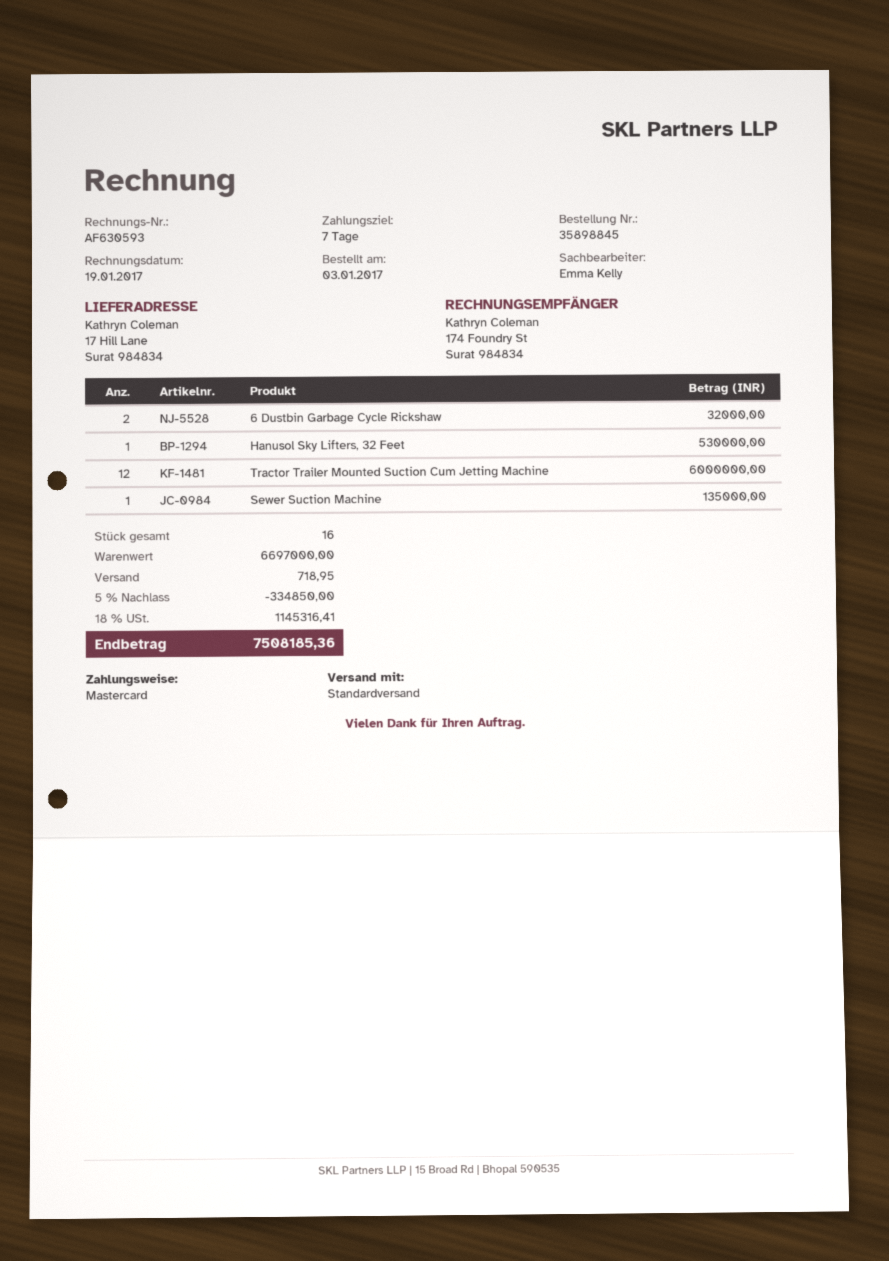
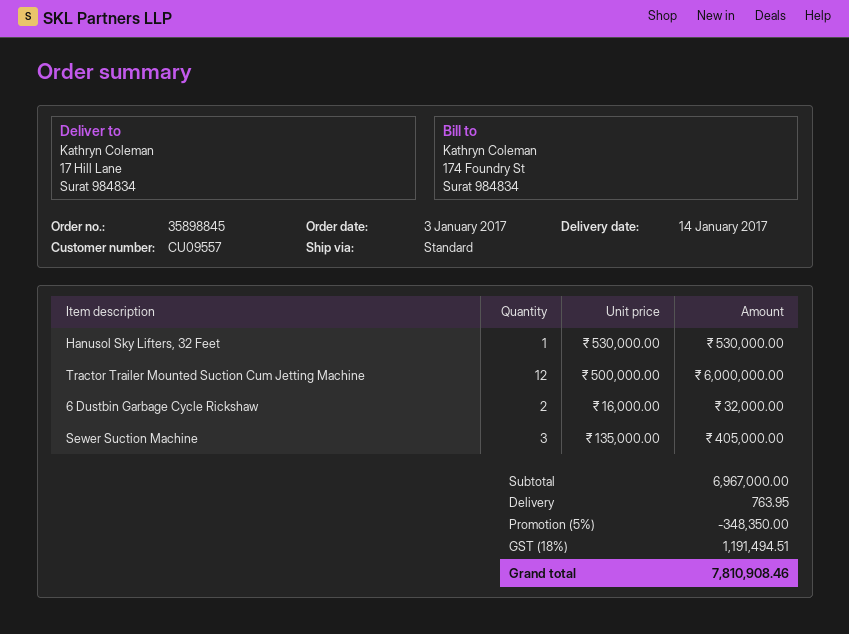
Sewer Suction Machine: 1 for 135000.00 -> 3 for 405000.00
subtotal: 6697000.00 -> 6967000.00
discount: 5% = 334850.00 -> 5% = 348350.00
shipping: 718.95 -> 763.95
tax: 18% = 1145316.41 -> 18% = 1191494.51
total: 7508185.36 -> 7810908.46

